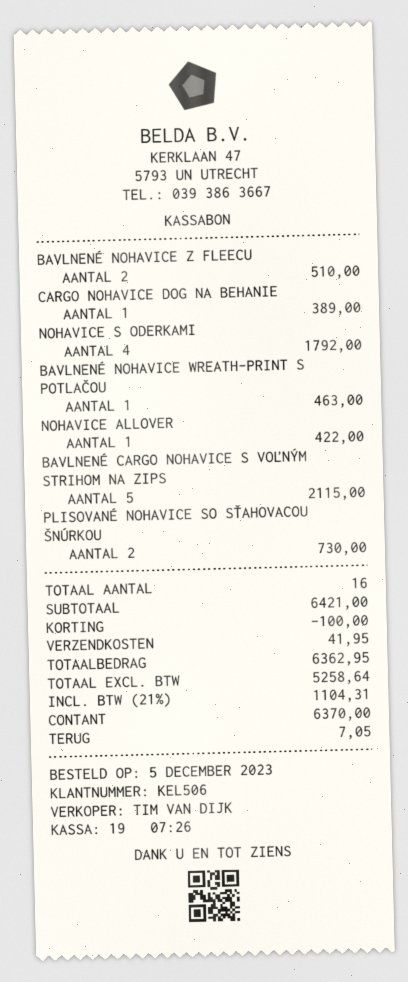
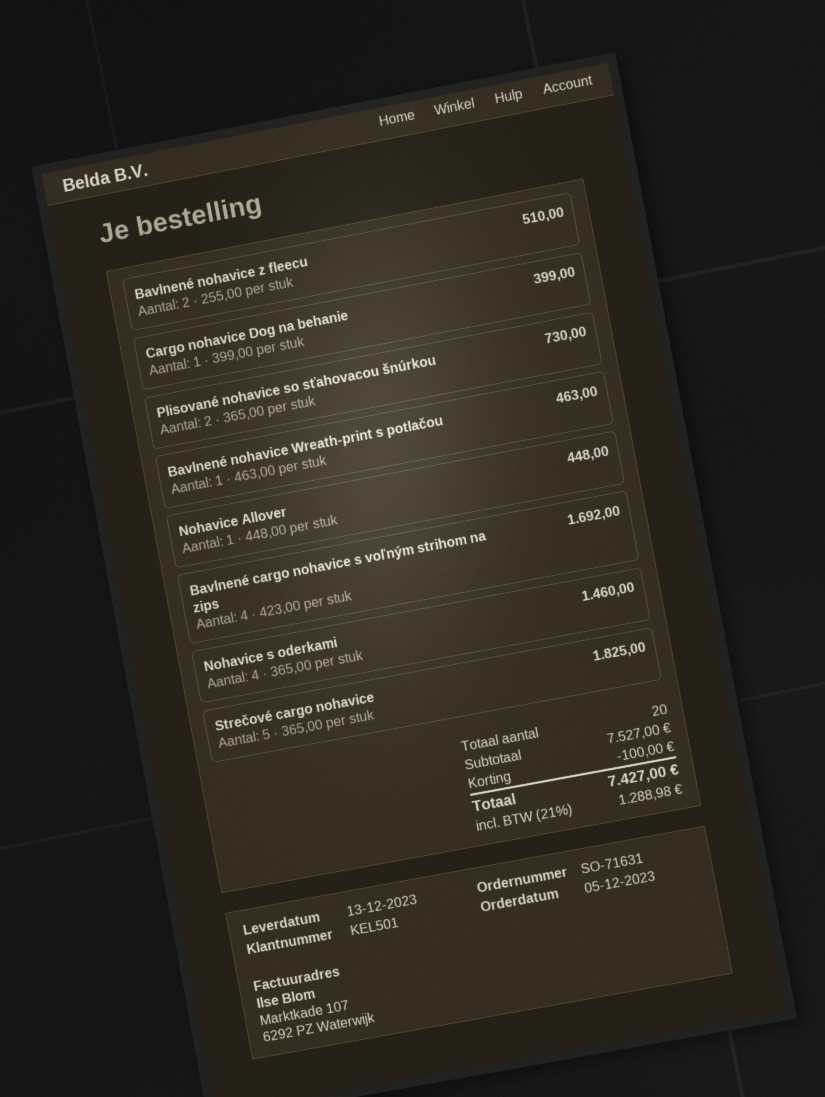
customer number: KEL506 -> KEL501
CARGO NOHAVICE DOG NA BEHANIE: 1 for 389.00 -> 1 for 399.00
NOHAVICE S ODERKAMI: 4 for 1792.00 -> 4 for 1460.00
NOHAVICE ALLOVER: 1 for 422.00 -> 1 for 448.00
BAVLNENÉ CARGO NOHAVICE S VOĽNÝM STRIHOM NA ZIPS: 5 for 2115.00 -> 4 for 1692.00
Strečové cargo nohavice: none -> 5 for 1825.00
total quantity: 16 -> 20
subtotal: 6421.00 -> 7527.00
shipping: 41.95 -> none
tax: 21% = 1104.31 -> 21% = 1288.98
total: 6362.95 -> 7427.00

